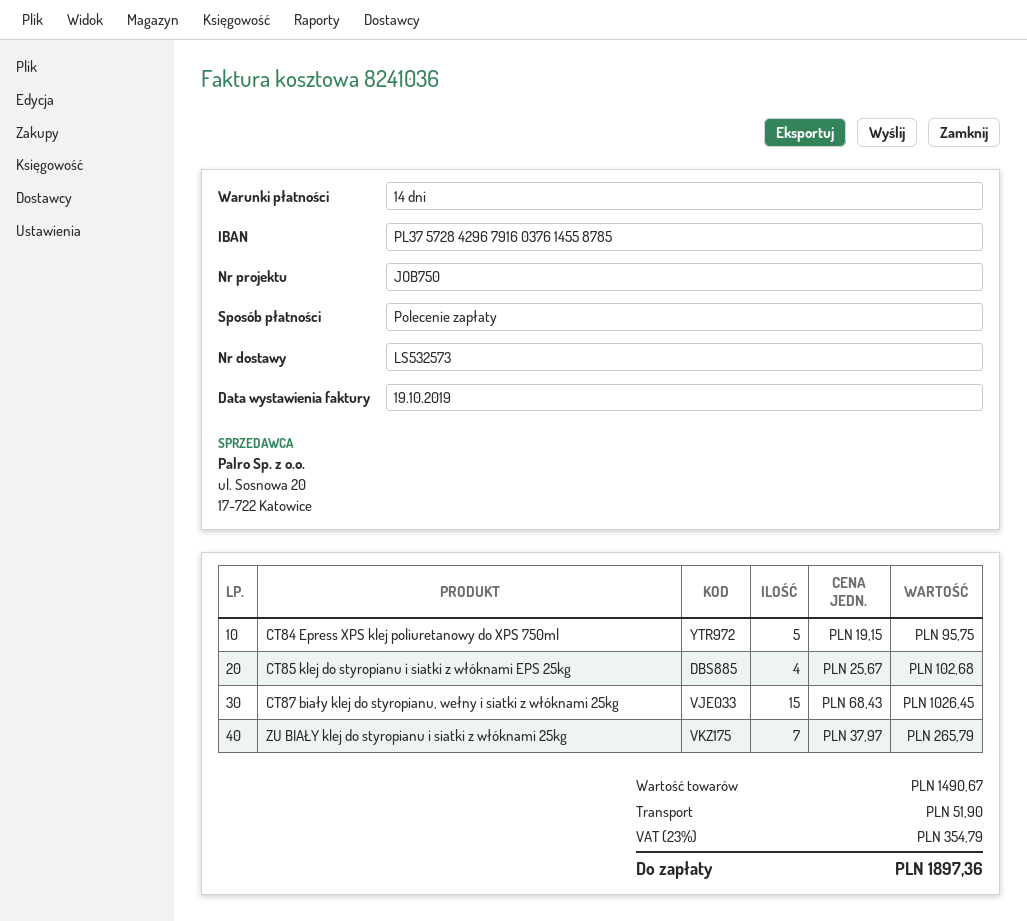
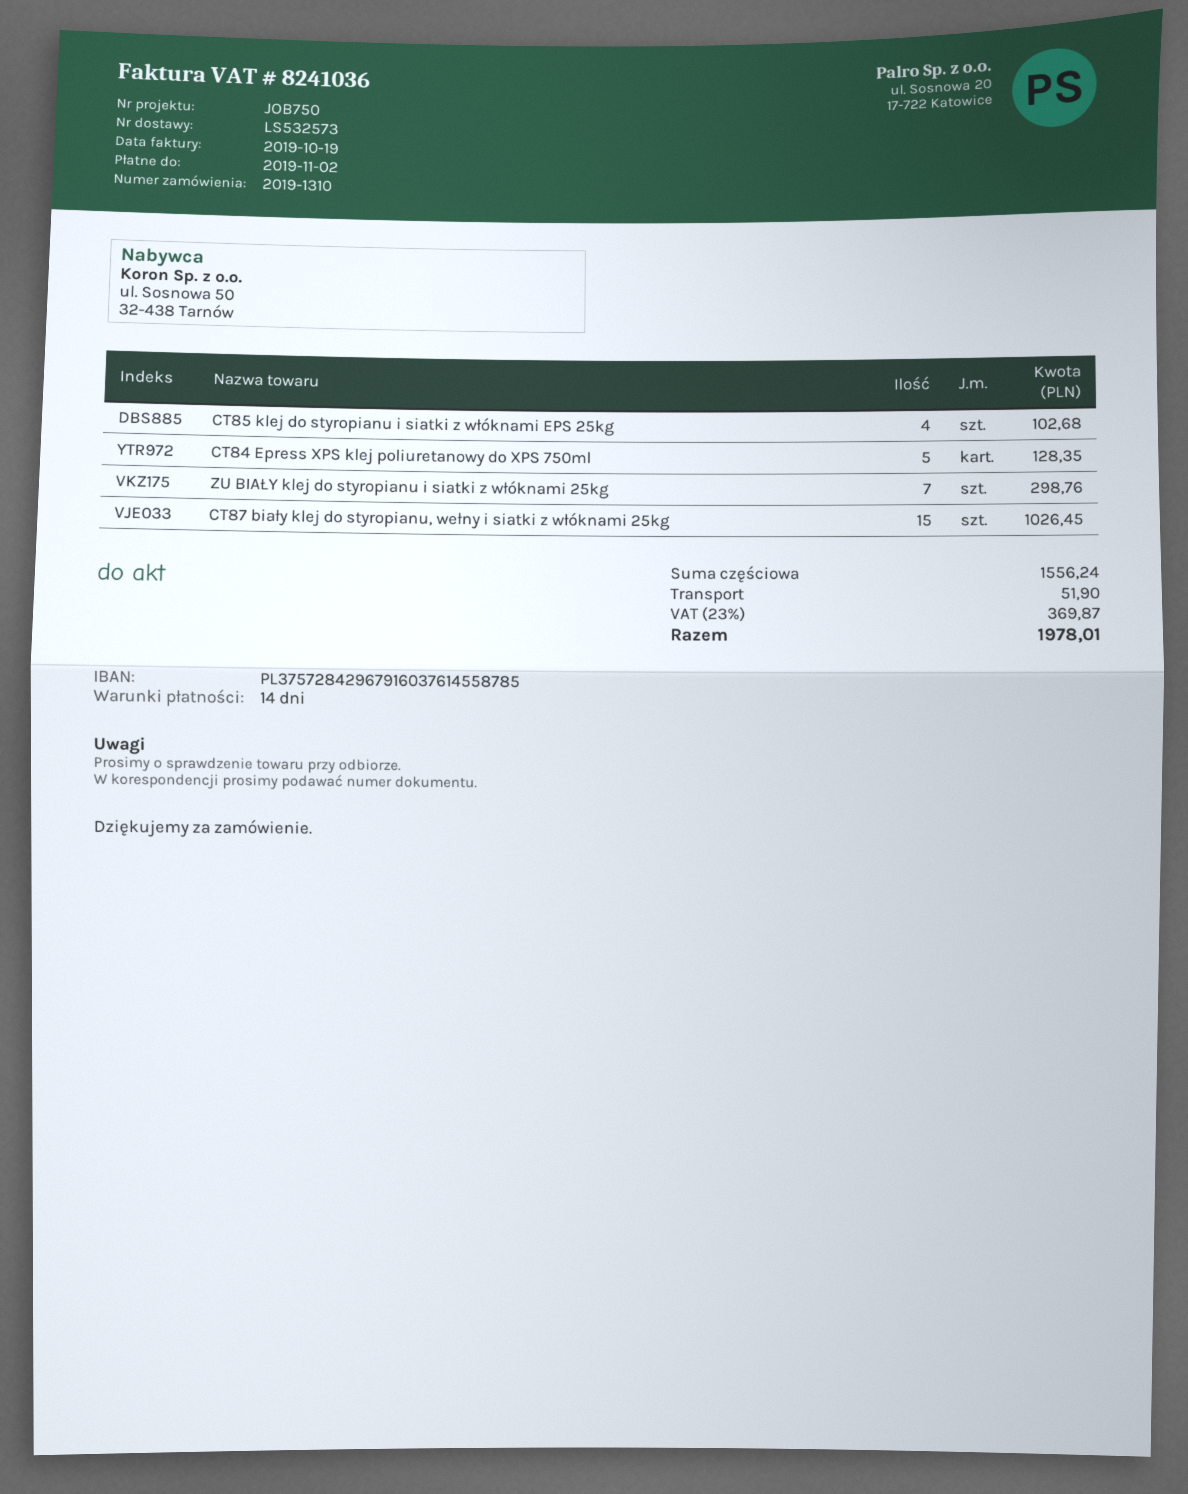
CT84 Epress XPS klej poliuretanowy do XPS 750ml: 5 for 95.75 -> 5 for 128.35
ZU BIAŁY klej do styropianu i siatki z włóknami 25kg: 7 for 265.79 -> 7 for 298.76
subtotal: 1490.67 -> 1556.24
tax: 23% = 354.79 -> 23% = 369.87
total: 1897.36 -> 1978.01

